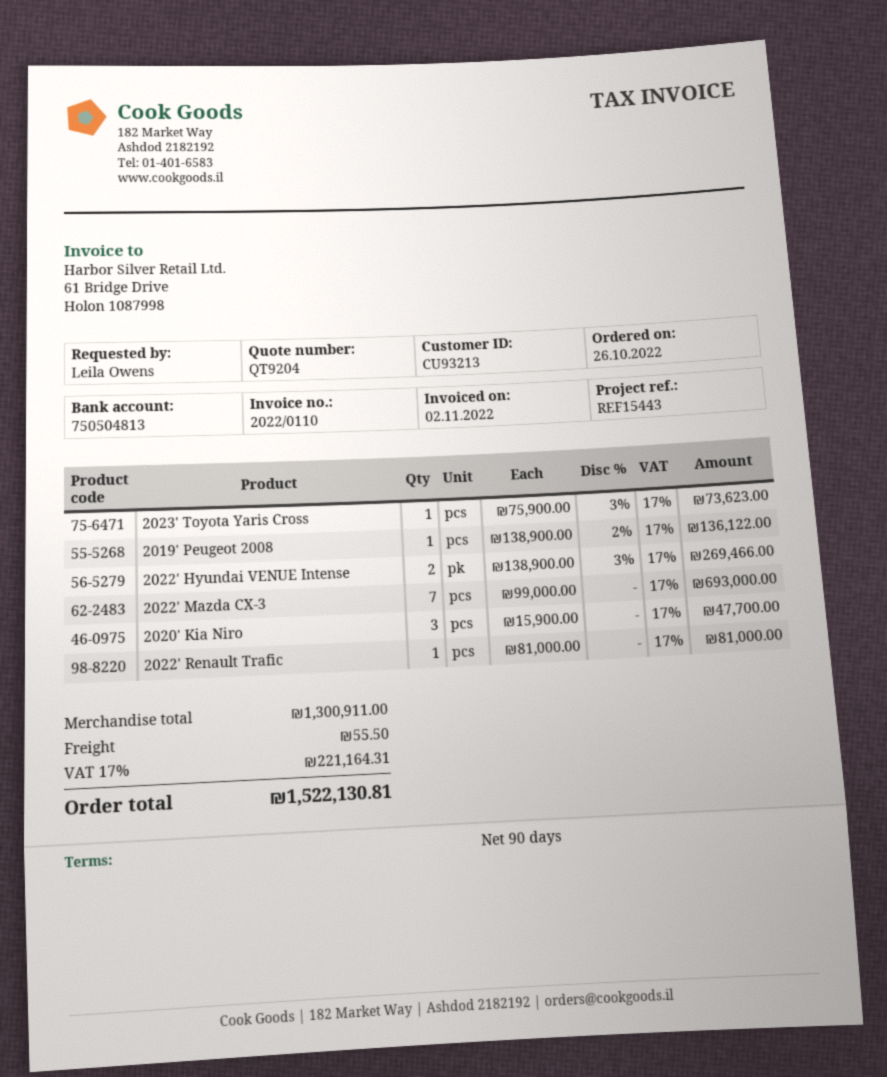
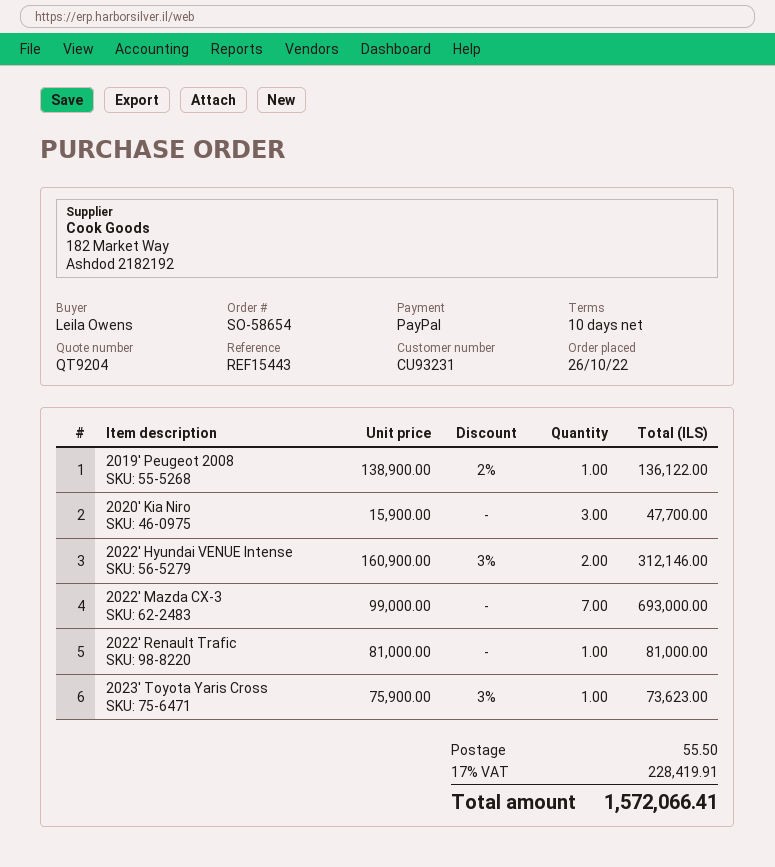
payment terms: 90 days -> 10 days
customer number: CU93213 -> CU93231
2022' Hyundai VENUE Intense: 2 x 138900.00 - 3% = 269466.00 -> 2 x 160900.00 - 3% = 312146.00
tax: 17% = 221164.31 -> 17% = 228419.91
total: 1522130.81 -> 1572066.41

